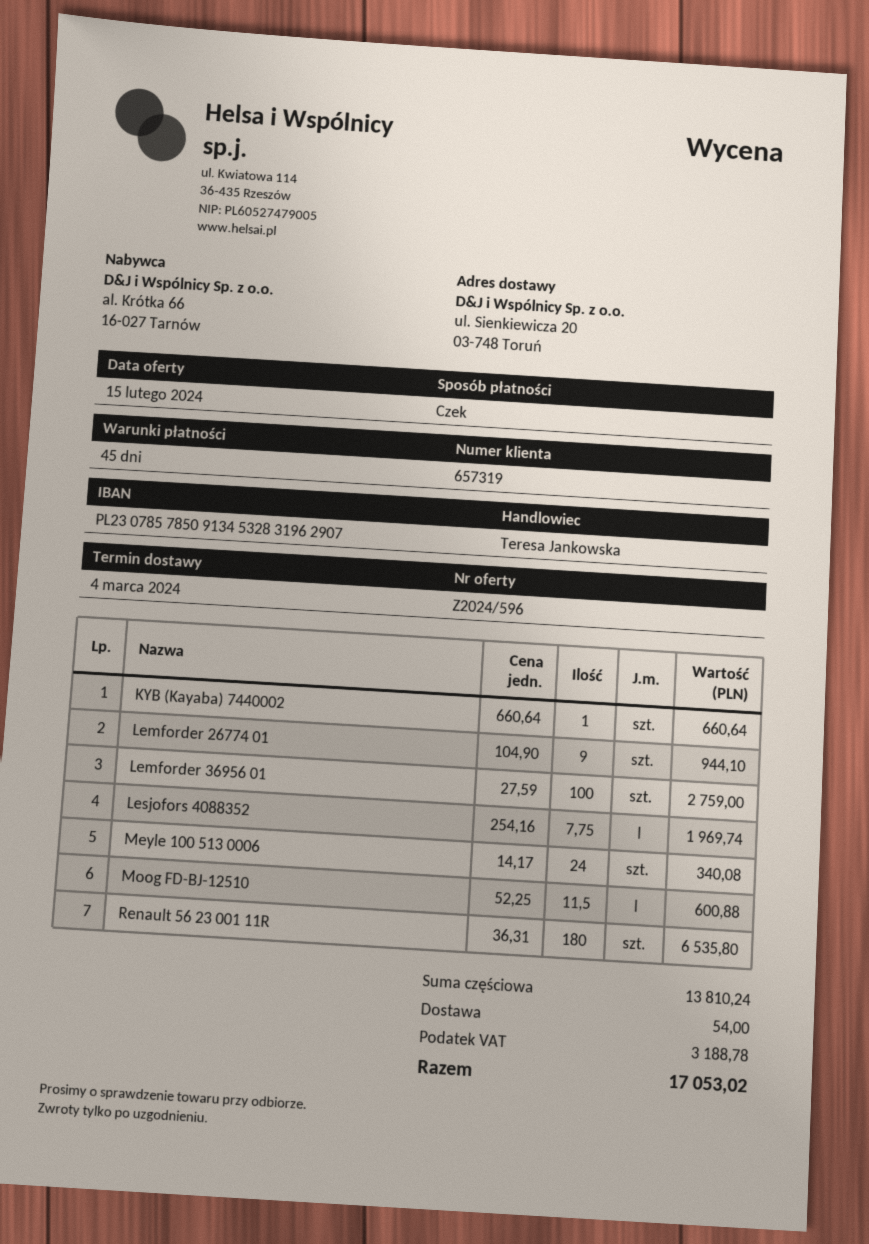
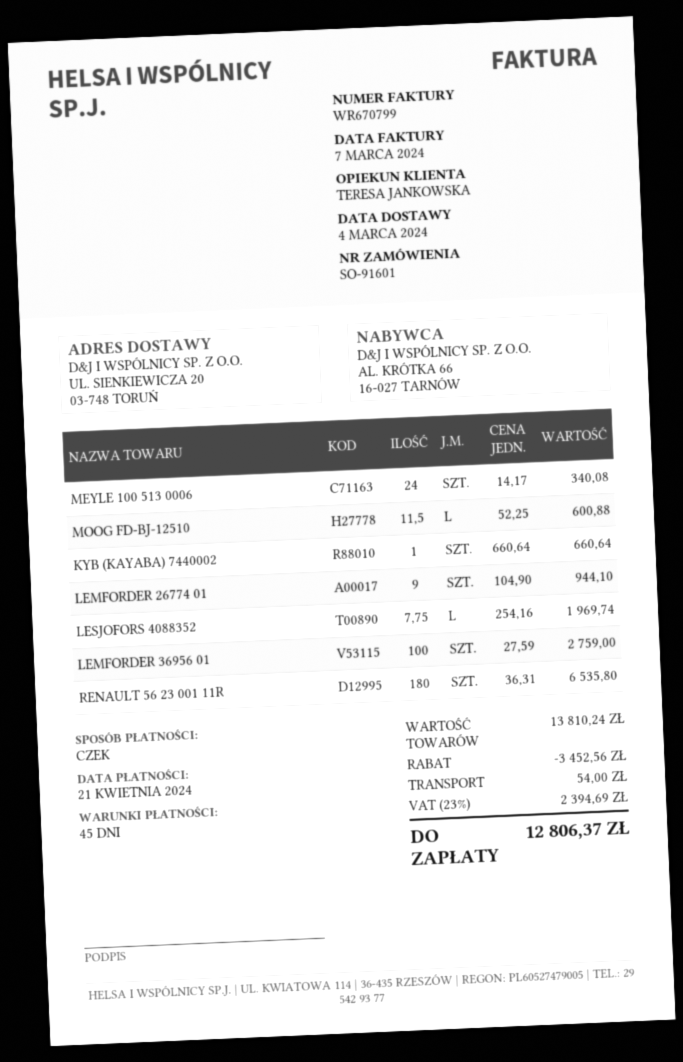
discount: none -> 3452.56
tax: 3188.78 -> 2394.69
total: 17053.02 -> 12806.37

